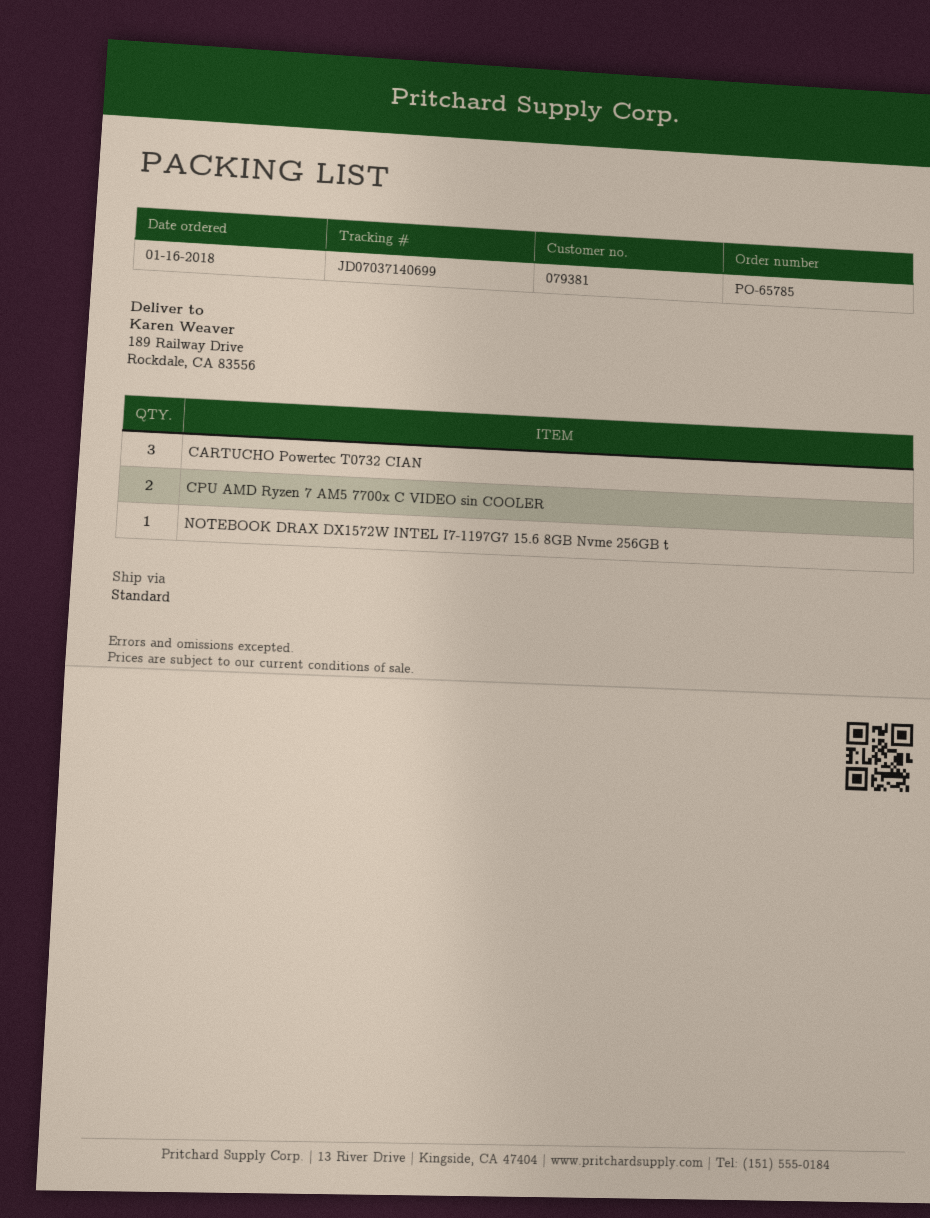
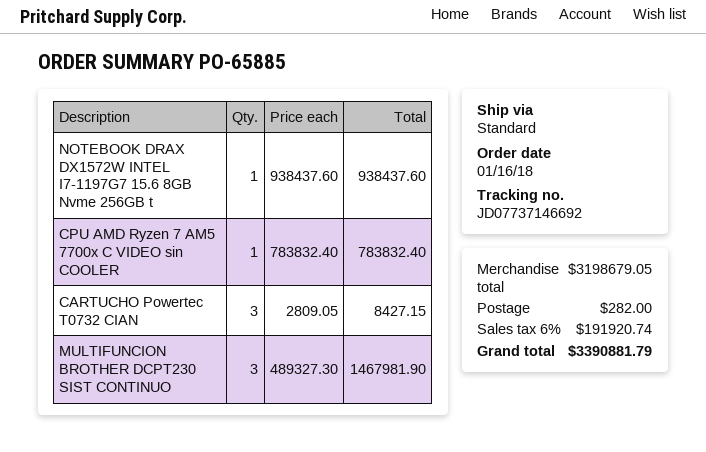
order number: PO-65785 -> PO-65885
tracking number: JD07037140699 -> JD07737146692
CPU AMD Ryzen 7 AM5 7700x C VIDEO sin COOLER: 2 -> 1
MULTIFUNCION BROTHER DCPT230 SIST CONTINUO: none -> 3

